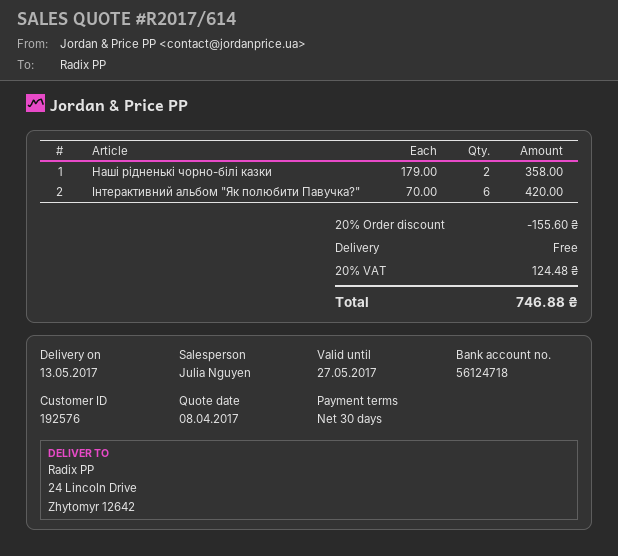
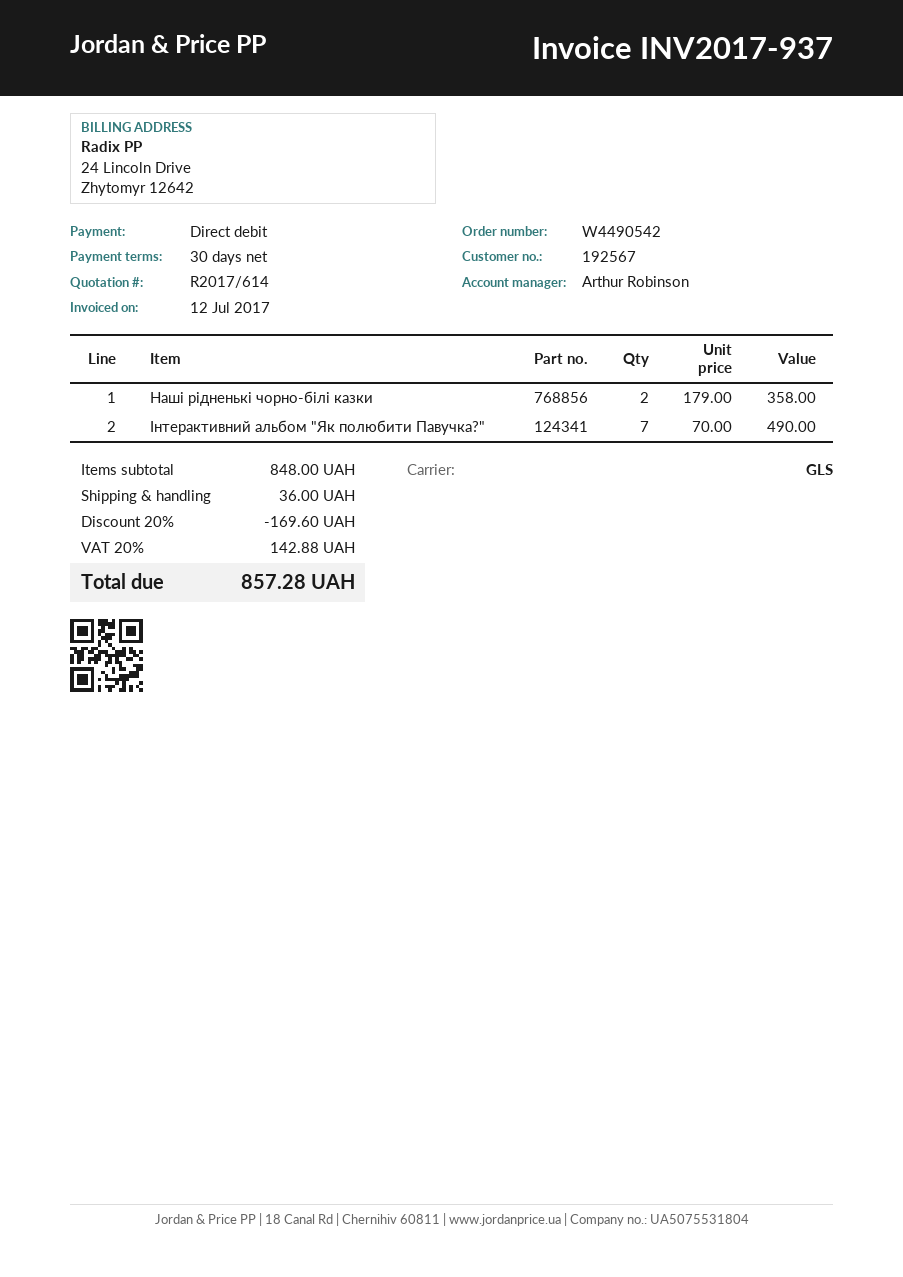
customer number: 192576 -> 192567
sales rep: Julia Nguyen -> Arthur Robinson
Iнтерактивний альбом "Як полюбити Павучка?": 6 x 70.00 = 420.00 -> 7 x 70.00 = 490.00
discount: 20% = 155.60 -> 20% = 169.60
shipping: 0.00 -> 36.00
tax: 20% = 124.48 -> 20% = 142.88
total: 746.88 -> 857.28

